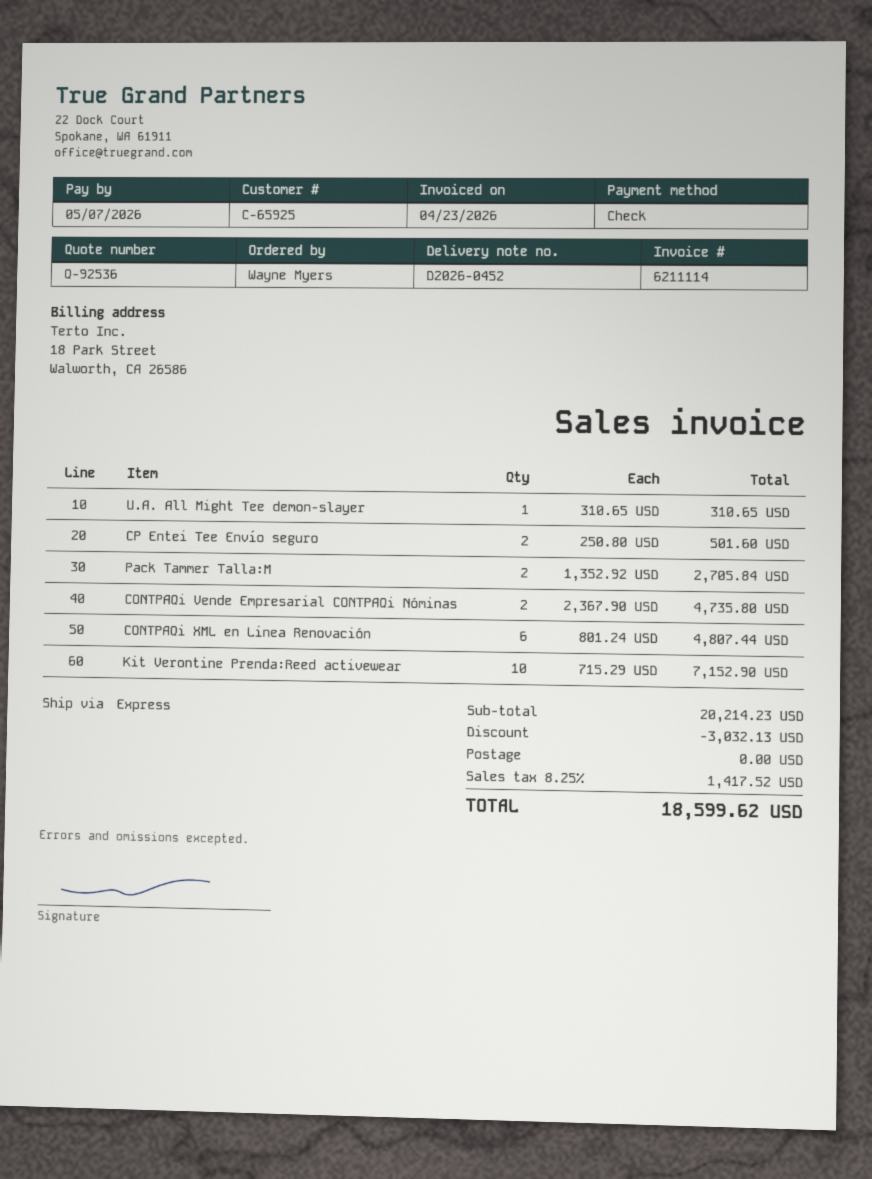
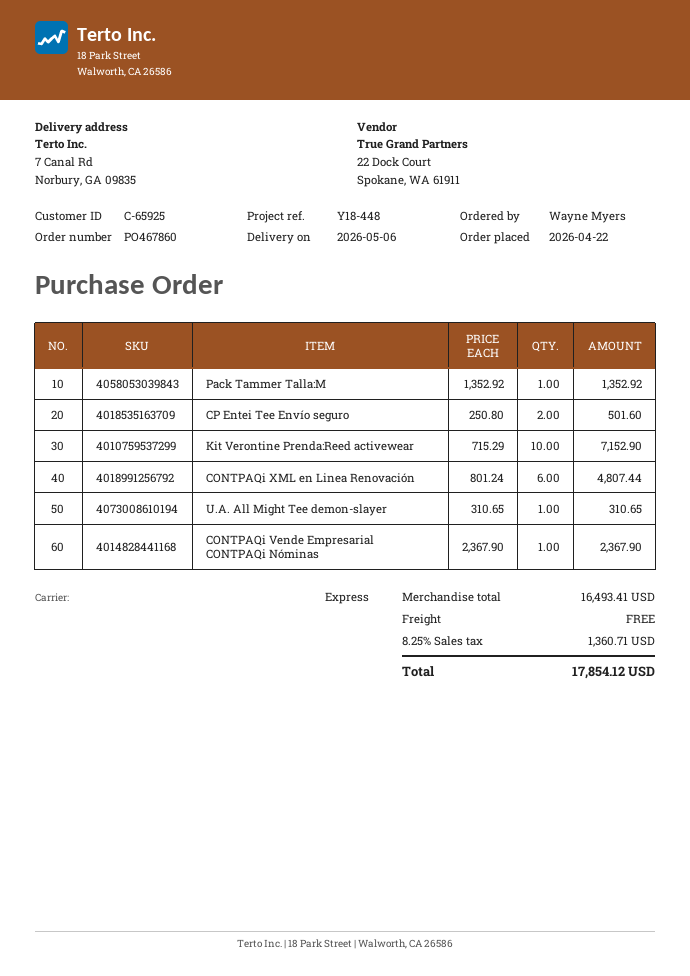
Pack Tammer Talla:M: 2 x 1352.92 = 2705.84 -> 1 x 1352.92 = 1352.92
CONTPAQi Vende Empresarial CONTPAQi Nóminas: 2 x 2367.90 = 4735.80 -> 1 x 2367.90 = 2367.90
subtotal: 20214.23 -> 16493.41
discount: 3032.13 -> none
tax: 8.25% = 1417.52 -> 8.25% = 1360.71
total: 18599.62 -> 17854.12

